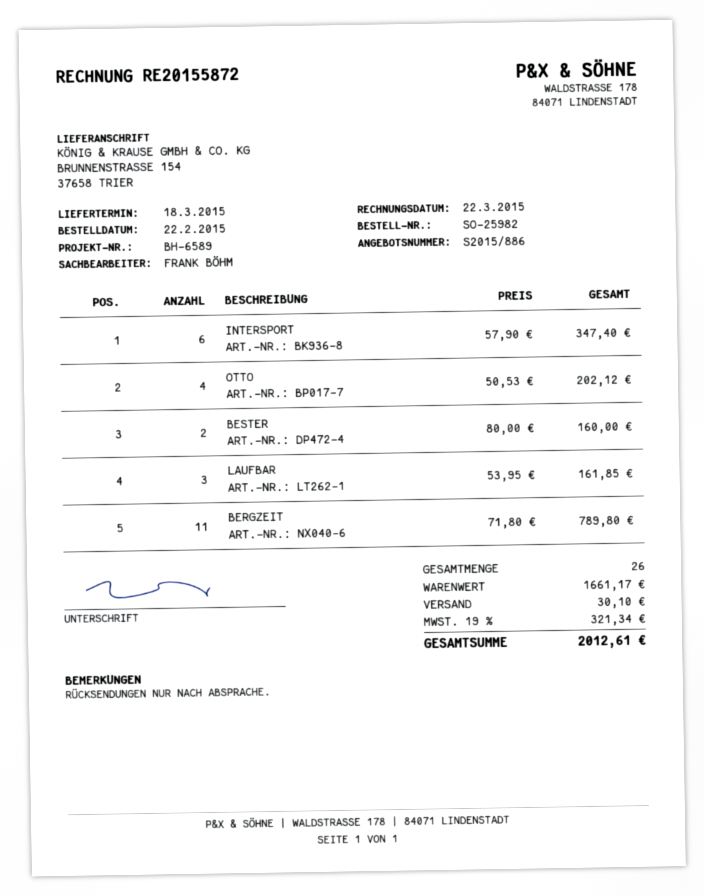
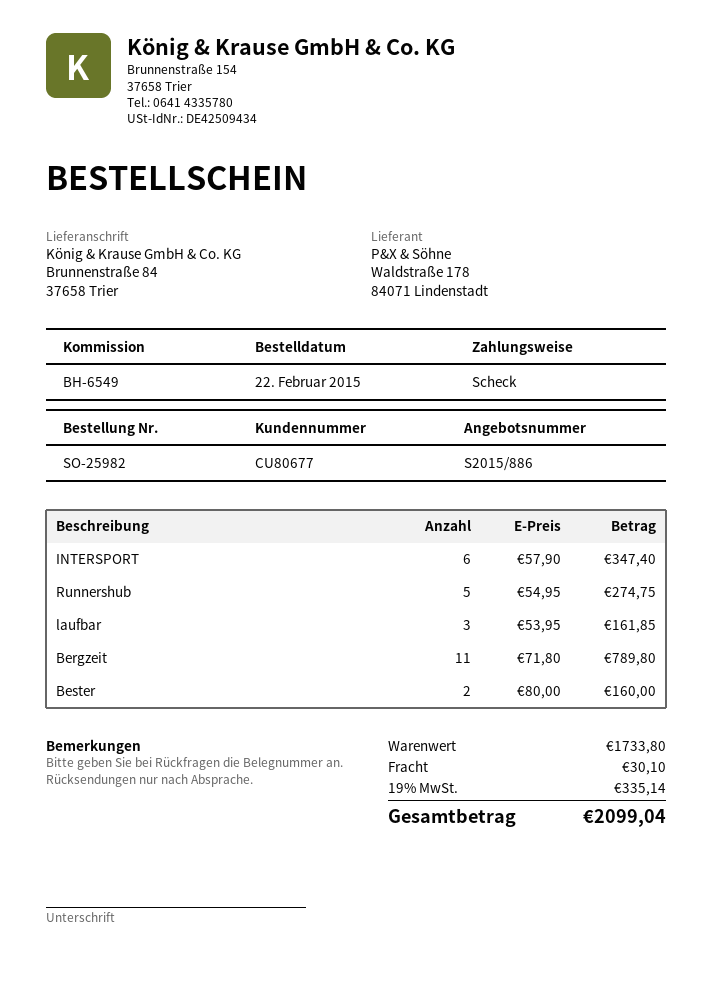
reference: BH-6589 -> BH-6549
ship to: BRUNNENSTRASSE 154, 37658 TRIER -> Brunnenstraße 84, 37658 Trier
OTTO: 4 x 50.53 = 202.12 -> none
Runnershub: none -> 5 x 54.95 = 274.75
subtotal: 1661.17 -> 1733.80
tax: 19% = 321.34 -> 19% = 335.14
total: 2012.61 -> 2099.04

